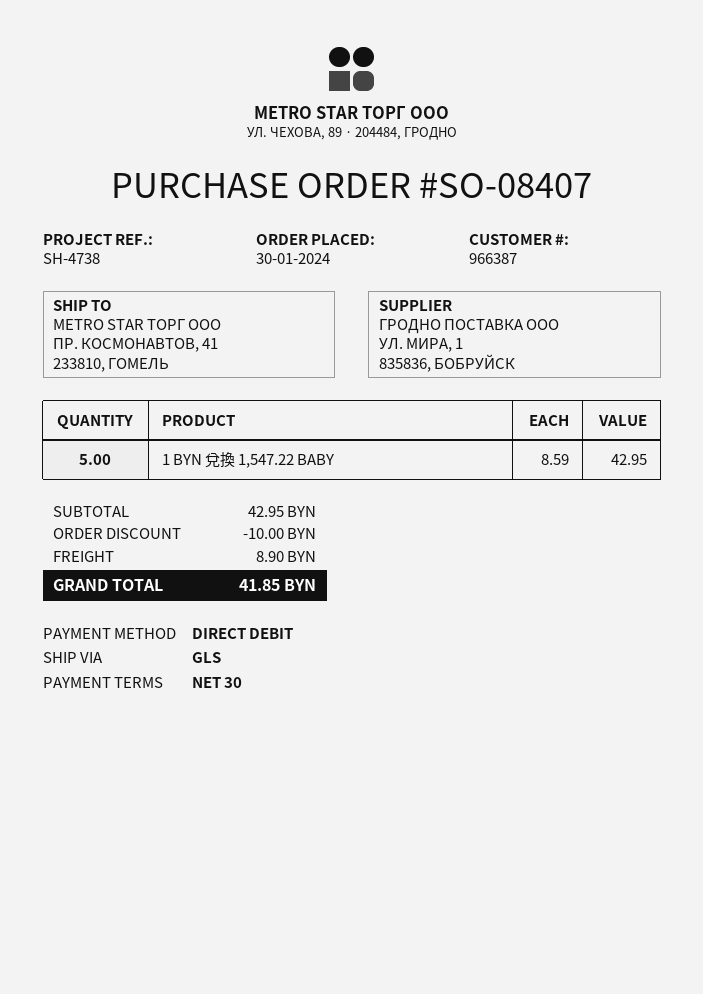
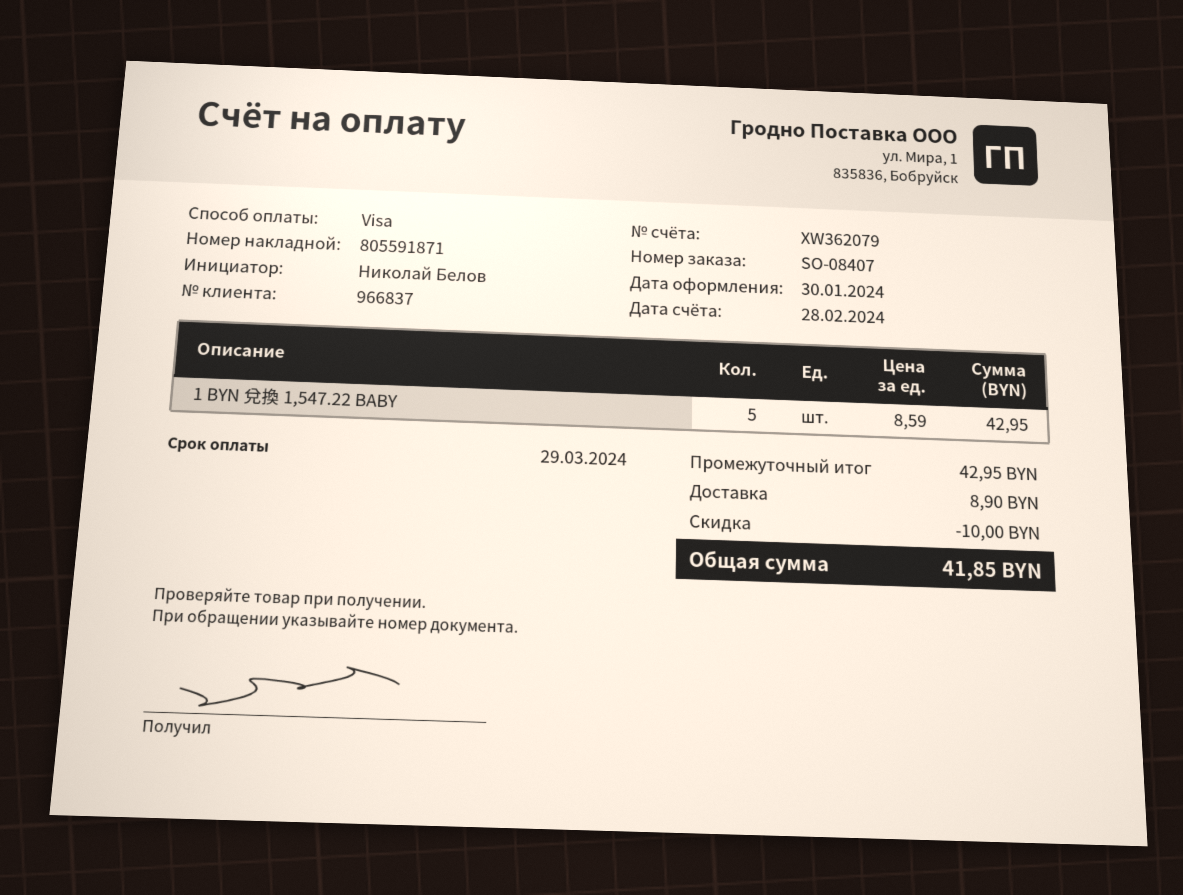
customer number: 966387 -> 966837
payment method: direct debit -> Visa

